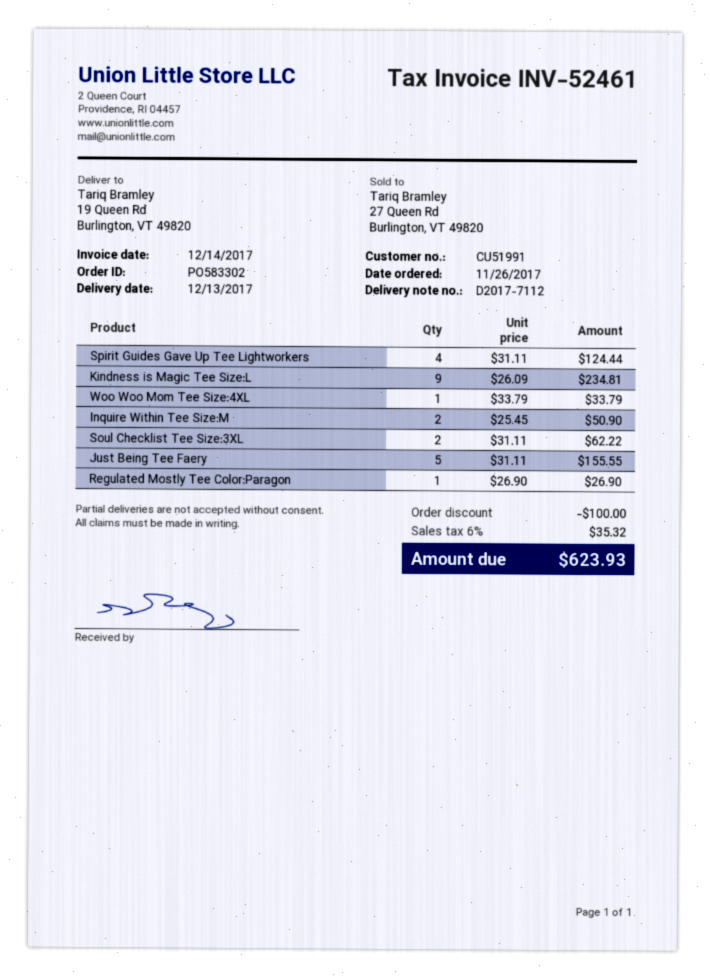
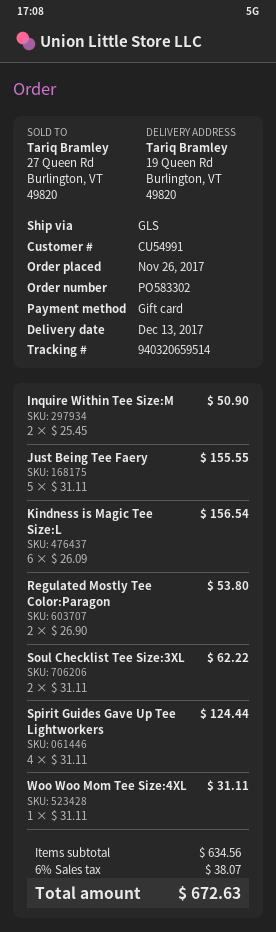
customer number: CU51991 -> CU54991
Kindness is Magic Tee Size:L: 9 x 26.09 = 234.81 -> 6 x 26.09 = 156.54
Woo Woo Mom Tee Size:4XL: 1 x 33.79 = 33.79 -> 1 x 31.11 = 31.11
Regulated Mostly Tee Color:Paragon: 1 x 26.90 = 26.90 -> 2 x 26.90 = 53.80
discount: 100.00 -> none
tax: 6% = 35.32 -> 6% = 38.07
total: 623.93 -> 672.63

